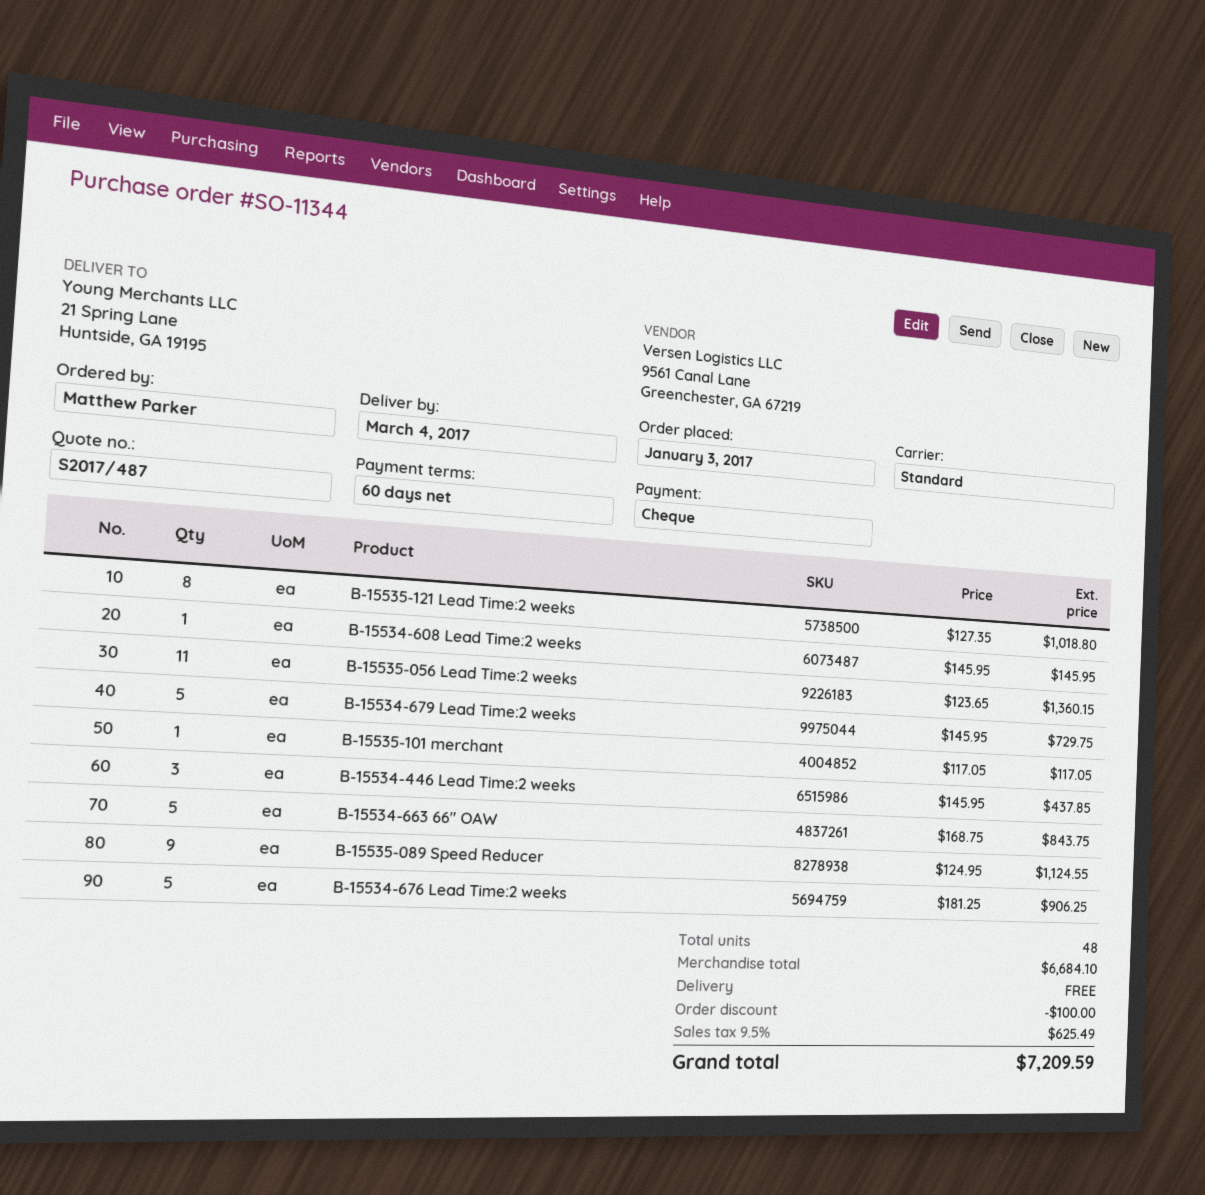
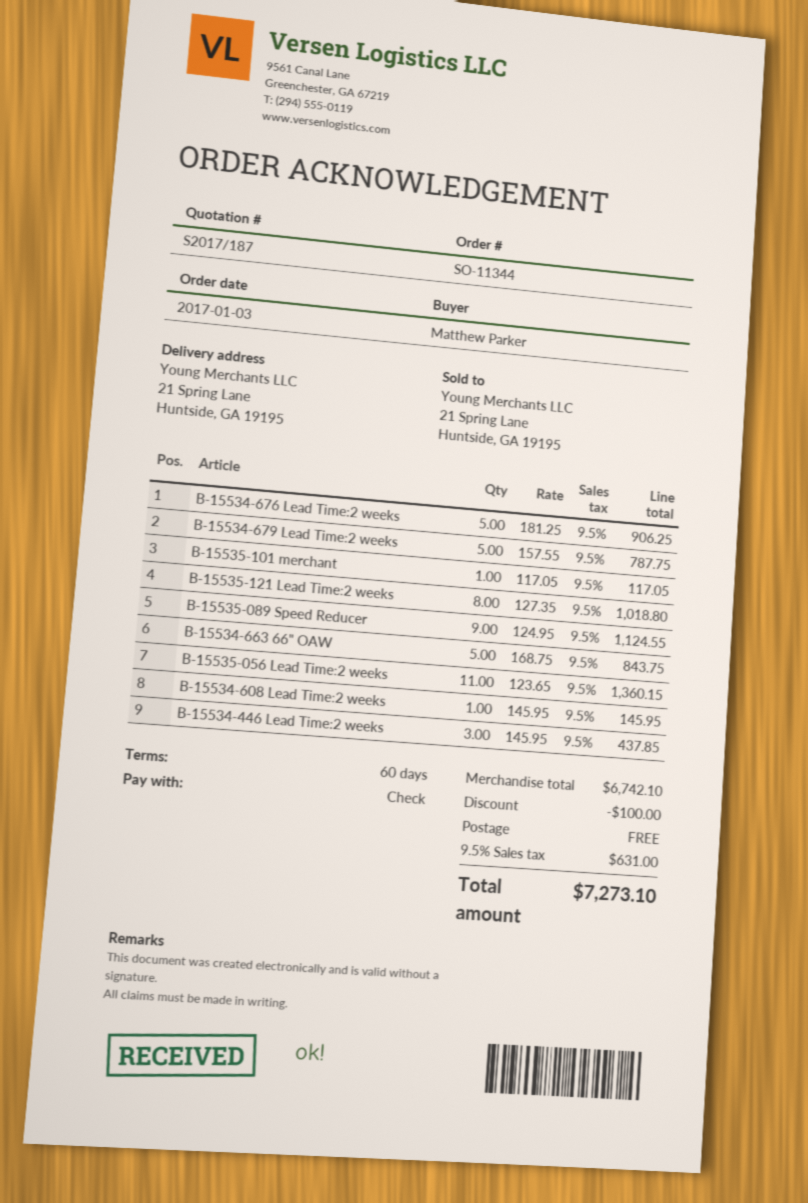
quote number: S2017/487 -> S2017/187
B-15534-679 Lead Time:2 weeks: 5 x 145.95 = 729.75 -> 5 x 157.55 = 787.75
subtotal: 6684.10 -> 6742.10
tax: 9.5% = 625.49 -> 9.5% = 631.00
total: 7209.59 -> 7273.10

